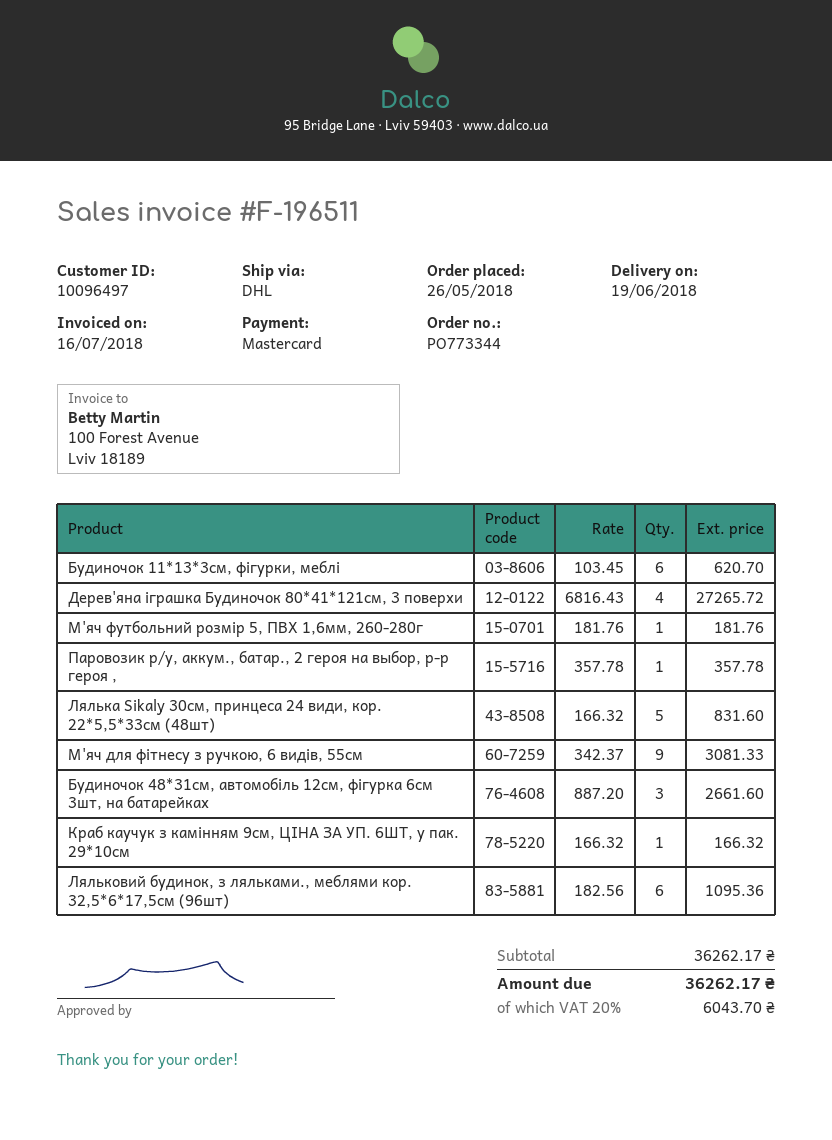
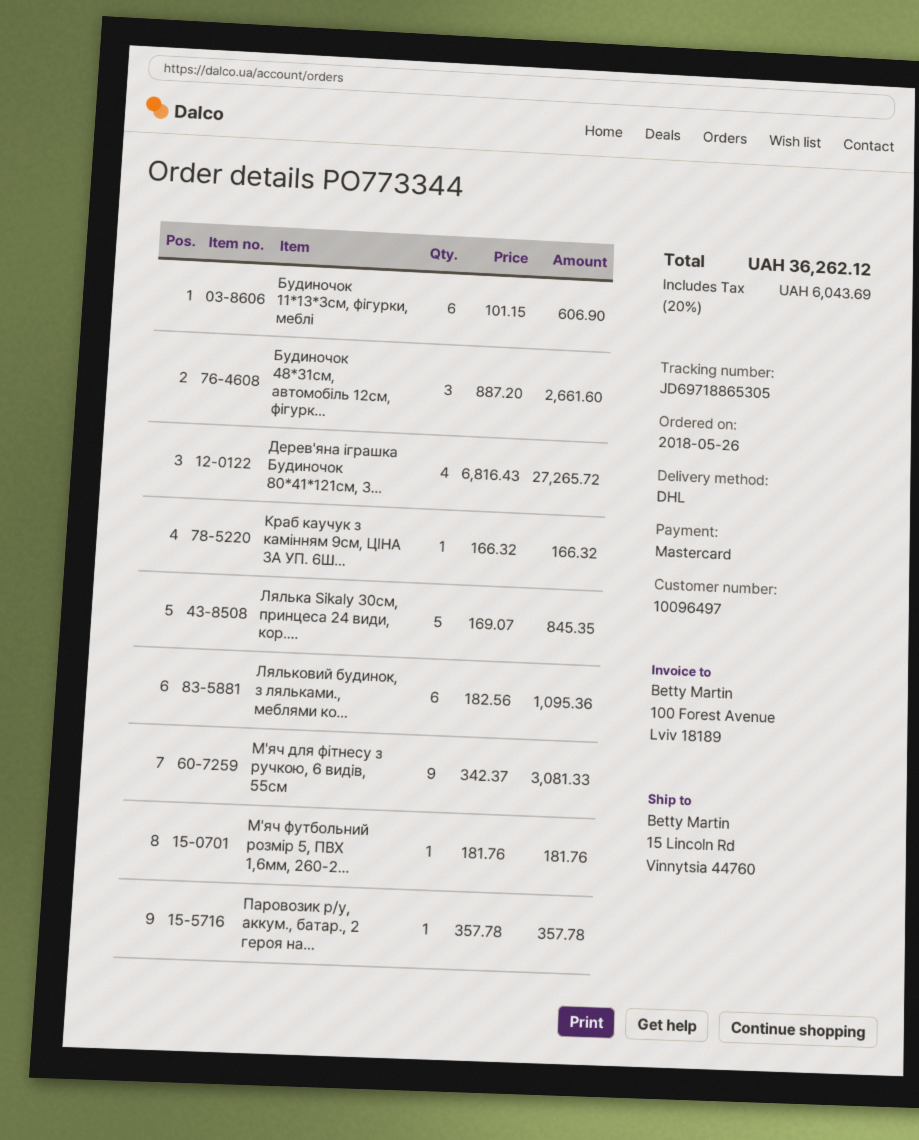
Будиночок 11*13*3см, фігурки, меблі: 6 x 103.45 = 620.70 -> 6 x 101.15 = 606.90
Лялька Sikaly 30см, принцеса 24 види, кор. 22*5,5*33см (48шт): 5 x 166.32 = 831.60 -> 5 x 169.07 = 845.35
tax: 20% = 6043.70 -> 20% = 6043.69
total: 36262.17 -> 36262.12

